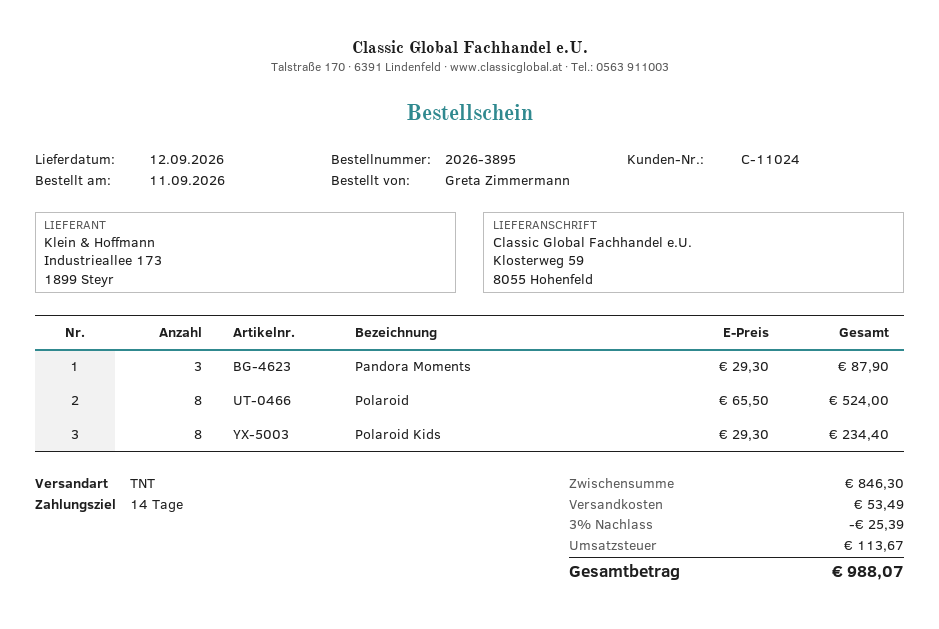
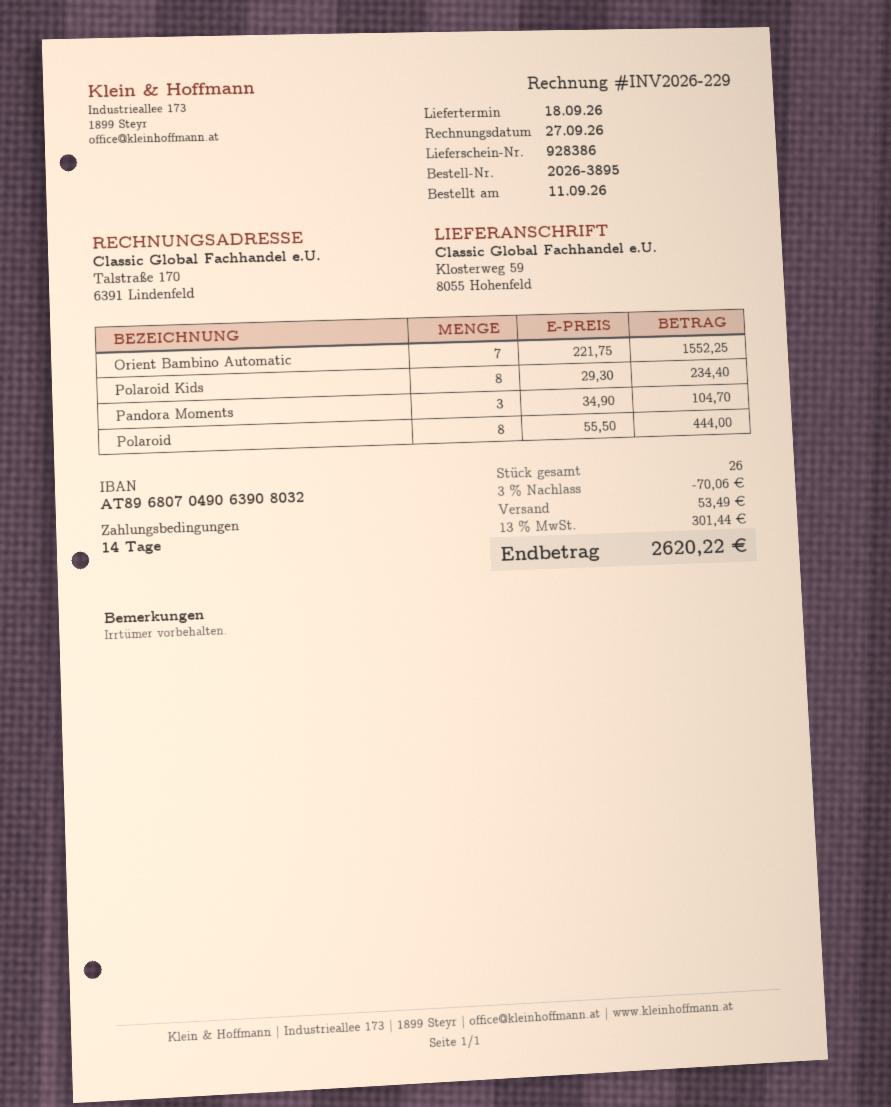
delivery date: 2026-09-12 -> 2026-09-18
Pandora Moments: 3 x 29.30 = 87.90 -> 3 x 34.90 = 104.70
Polaroid: 8 x 65.50 = 524.00 -> 8 x 55.50 = 444.00
Orient Bambino Automatic: none -> 7 x 221.75 = 1552.25
discount: 3% = 25.39 -> 3% = 70.06
tax: 113.67 -> 301.44
total: 988.07 -> 2620.22

